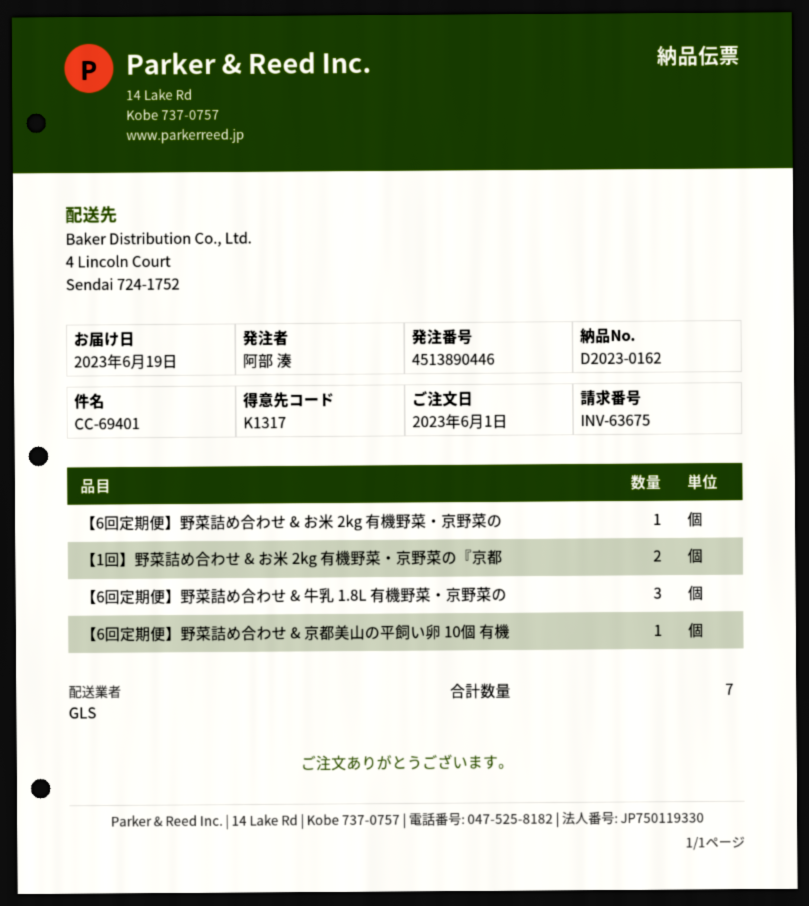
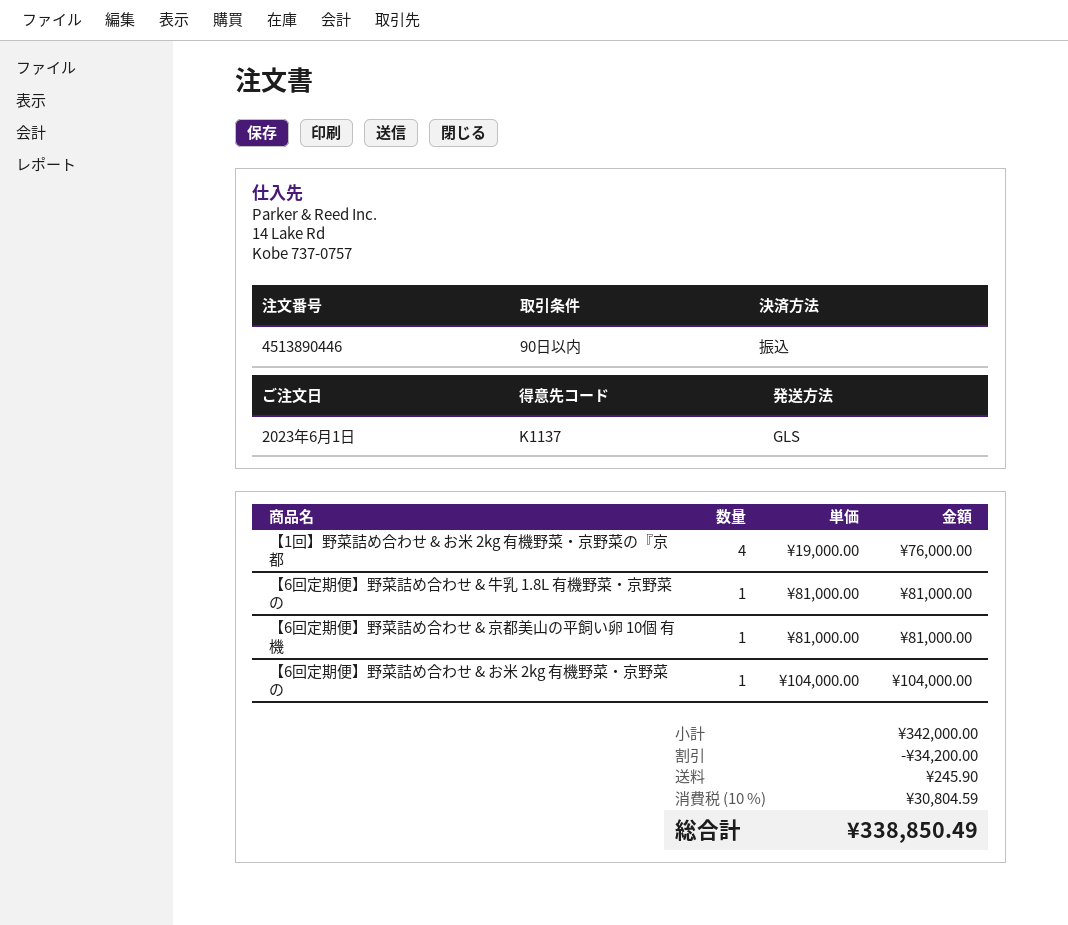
customer number: K1317 -> K1137
【1回】野菜詰め合わせ & お米 2kg 有機野菜・京野菜の『京都: 2 -> 4
【6回定期便】野菜詰め合わせ & 牛乳 1.8L 有機野菜・京野菜の: 3 -> 1

